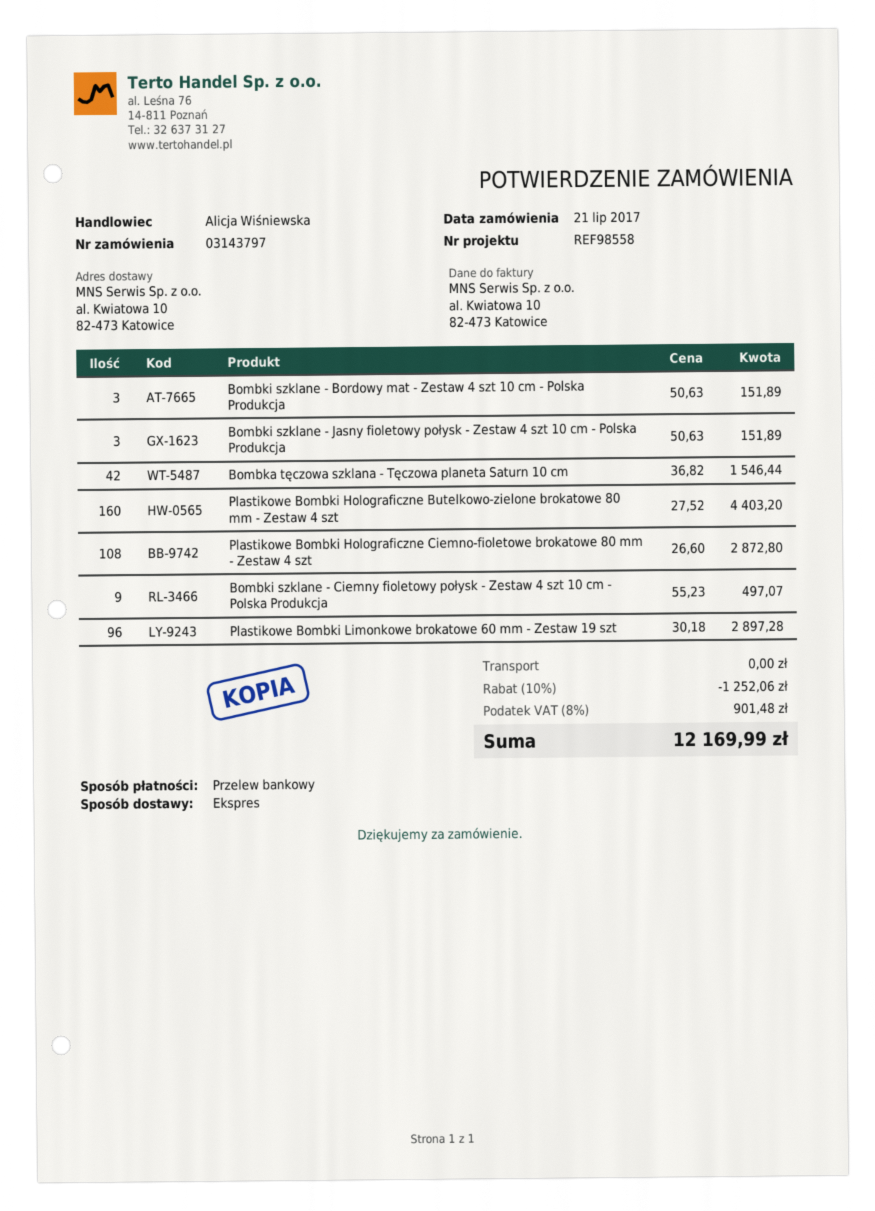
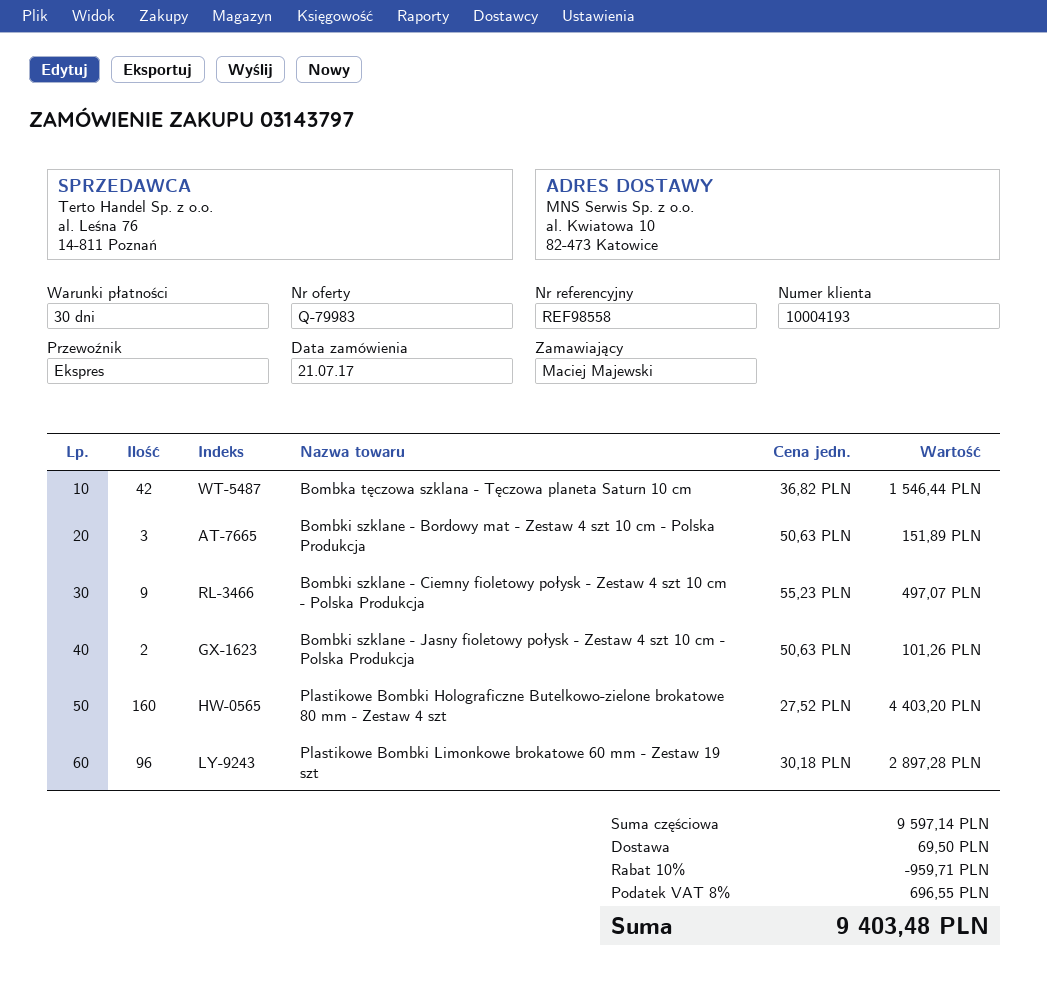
Bombki szklane - Jasny fioletowy połysk - Zestaw 4 szt 10 cm - Polska Produkcja: 3 x 50.63 = 151.89 -> 2 x 50.63 = 101.26
Plastikowe Bombki Holograficzne Ciemno-fioletowe brokatowe 80 mm - Zestaw 4 szt: 108 x 26.60 = 2872.80 -> none
discount: 10% = 1252.06 -> 10% = 959.71
shipping: 0.00 -> 69.50
tax: 8% = 901.48 -> 8% = 696.55
total: 12169.99 -> 9403.48

